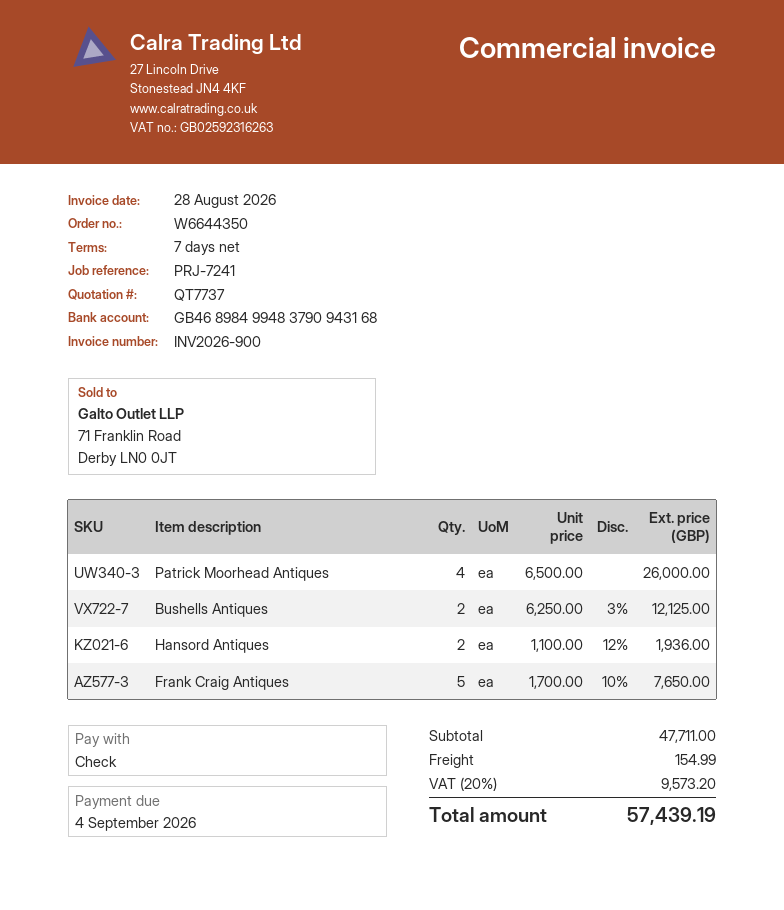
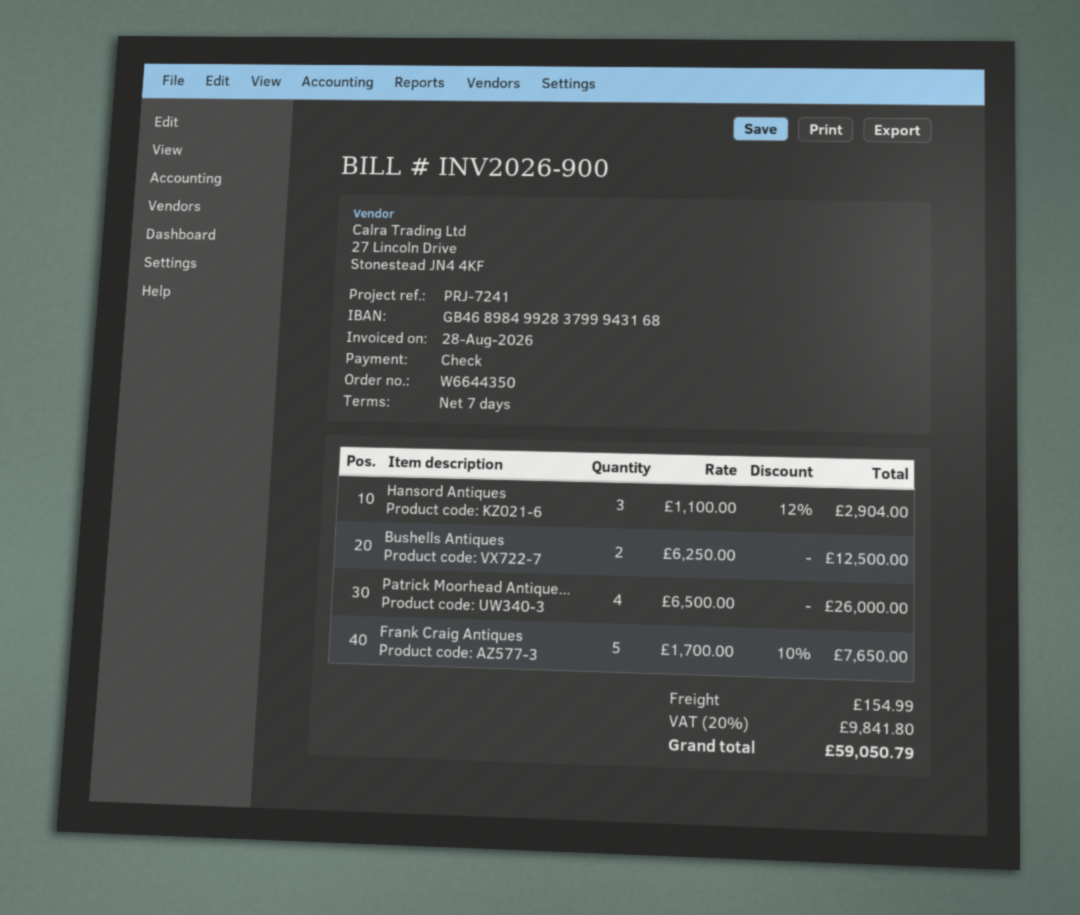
bank account: GB46898499483790943168 -> GB46898499283799943168
Bushells Antiques: 2 x 6250.00 - 3% = 12125.00 -> 2 x 6250.00 = 12500.00
Hansord Antiques: 2 x 1100.00 - 12% = 1936.00 -> 3 x 1100.00 - 12% = 2904.00
tax: 20% = 9573.20 -> 20% = 9841.80
total: 57439.19 -> 59050.79

